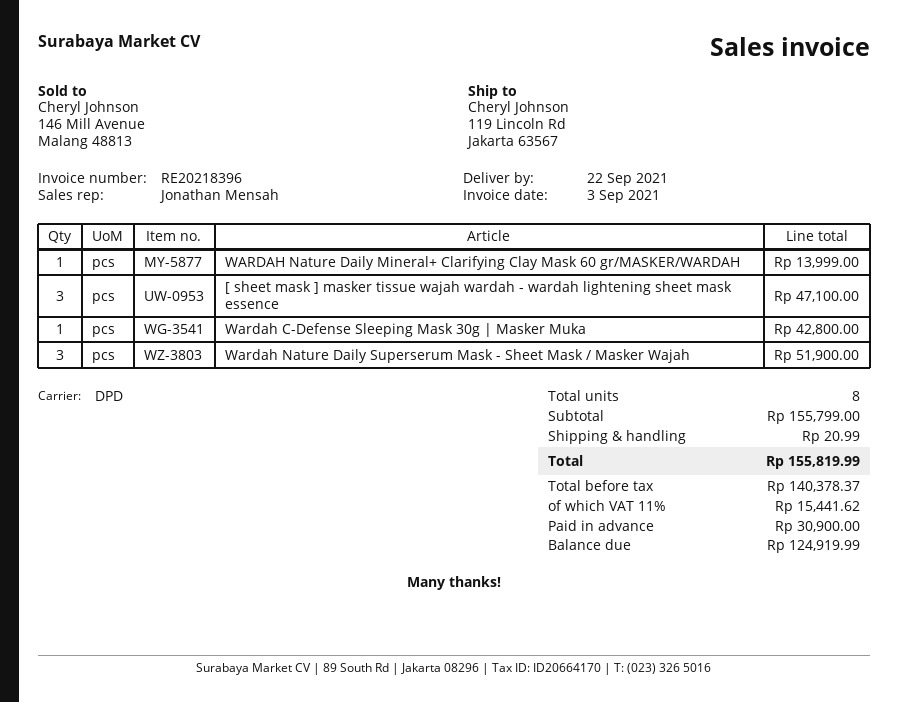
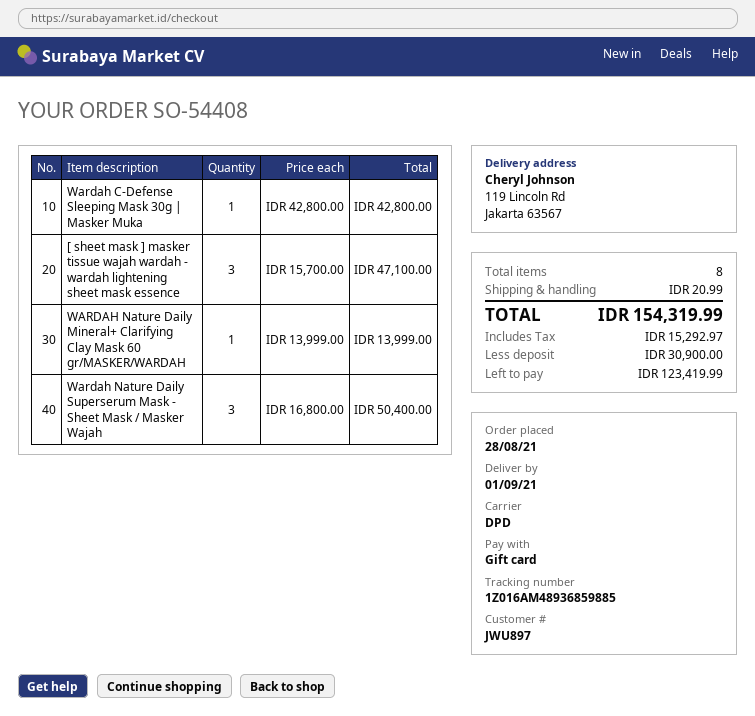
delivery date: 2021-09-22 -> 2021-09-01
Wardah Nature Daily Superserum Mask - Sheet Mask / Masker Wajah: 3 for 51900.00 -> 3 for 50400.00
tax: 15441.62 -> 15292.97
total: 155819.99 -> 154319.99
balance: 124919.99 -> 123419.99

